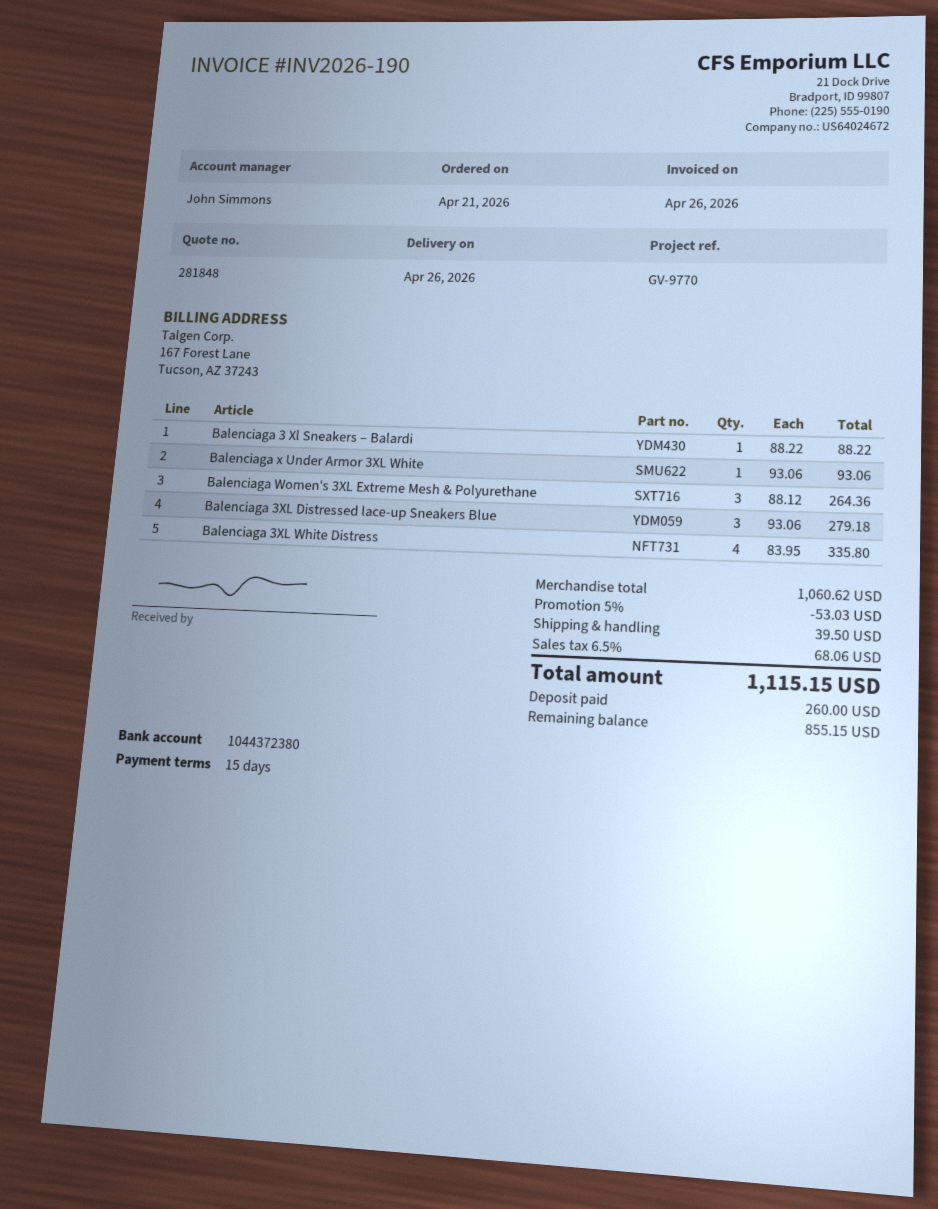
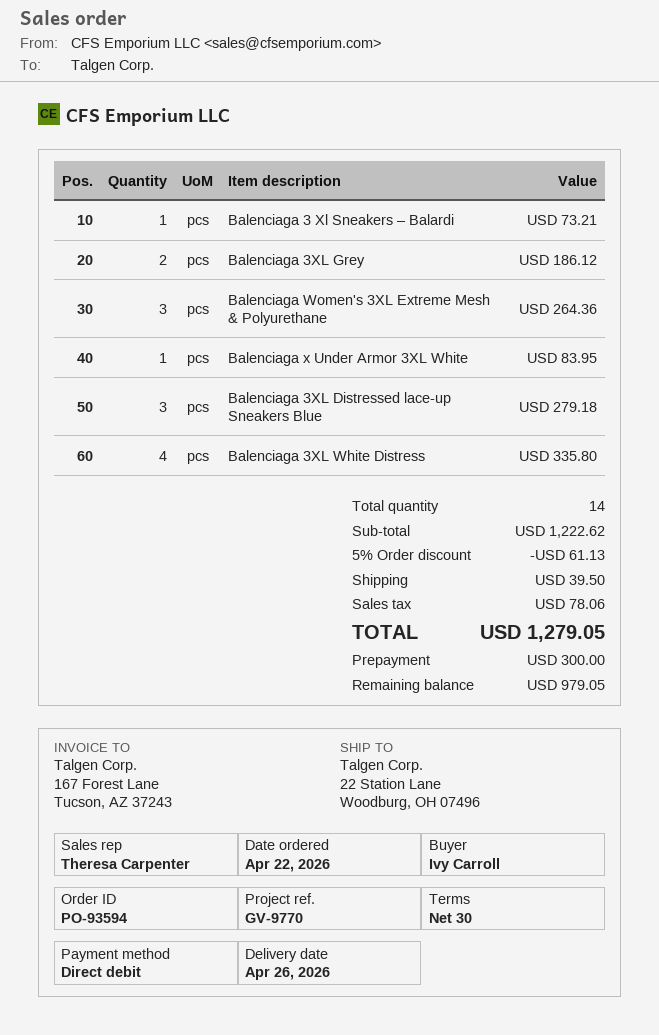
order date: 2026-04-21 -> 2026-04-22
payment terms: 15 days -> 30 days
sales rep: John Simmons -> Theresa Carpenter
Balenciaga 3 Xl Sneakers – Balardi: 1 for 88.22 -> 1 for 73.21
Balenciaga x Under Armor 3XL White: 1 for 93.06 -> 1 for 83.95
Balenciaga 3XL Grey: none -> 2 for 186.12
subtotal: 1060.62 -> 1222.62
discount: 5% = 53.03 -> 5% = 61.13
tax: 68.06 -> 78.06
total: 1115.15 -> 1279.05
deposit: 260.00 -> 300.00
balance: 855.15 -> 979.05

